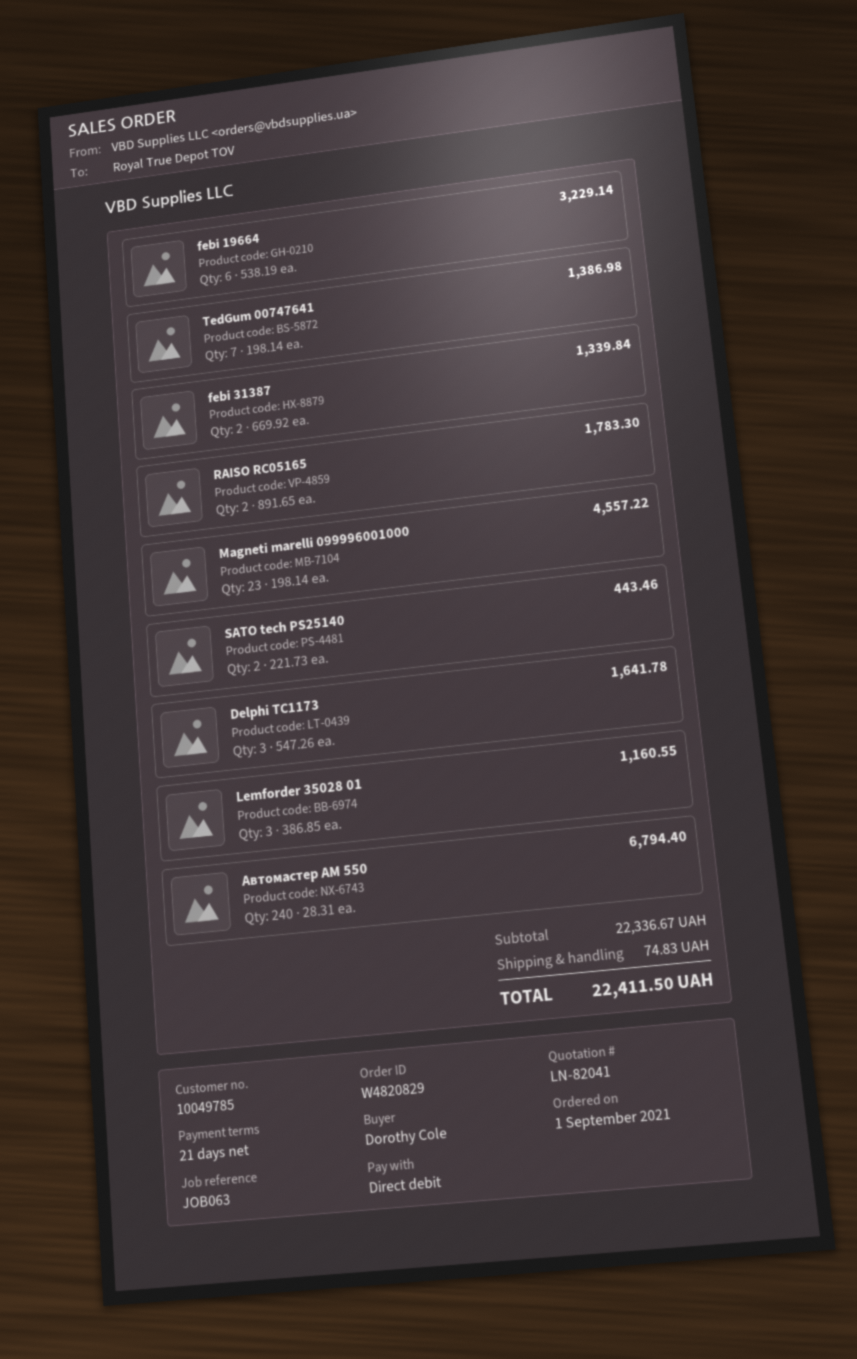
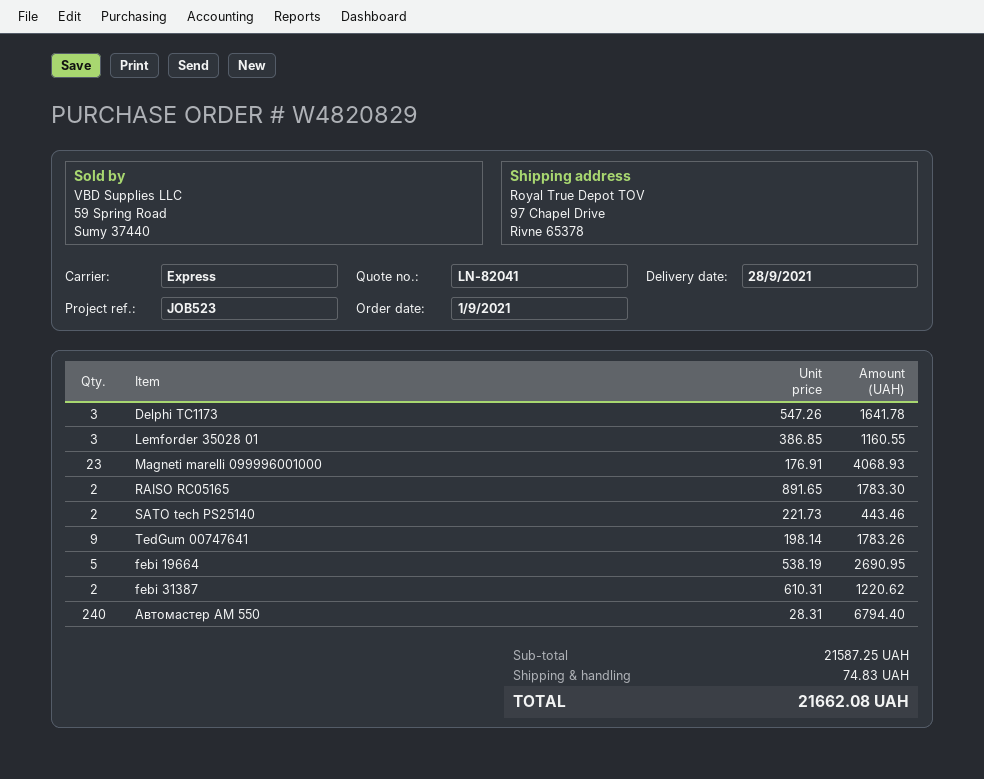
reference: JOB063 -> JOB523
febi 19664: 6 x 538.19 = 3229.14 -> 5 x 538.19 = 2690.95
TedGum 00747641: 7 x 198.14 = 1386.98 -> 9 x 198.14 = 1783.26
febi 31387: 2 x 669.92 = 1339.84 -> 2 x 610.31 = 1220.62
Magneti marelli 099996001000: 23 x 198.14 = 4557.22 -> 23 x 176.91 = 4068.93
subtotal: 22336.67 -> 21587.25
total: 22411.50 -> 21662.08

